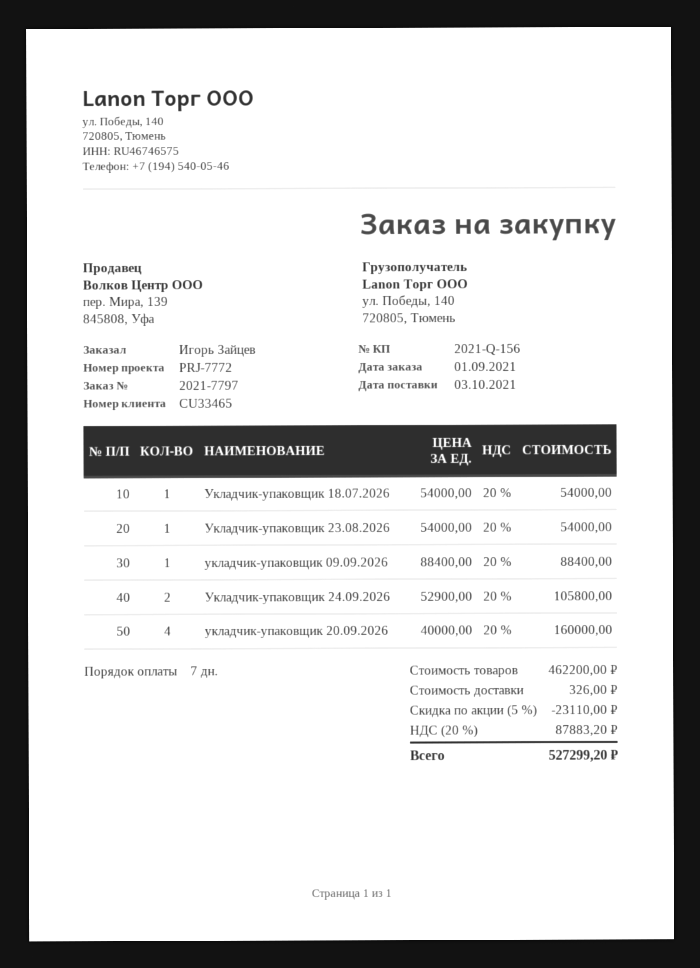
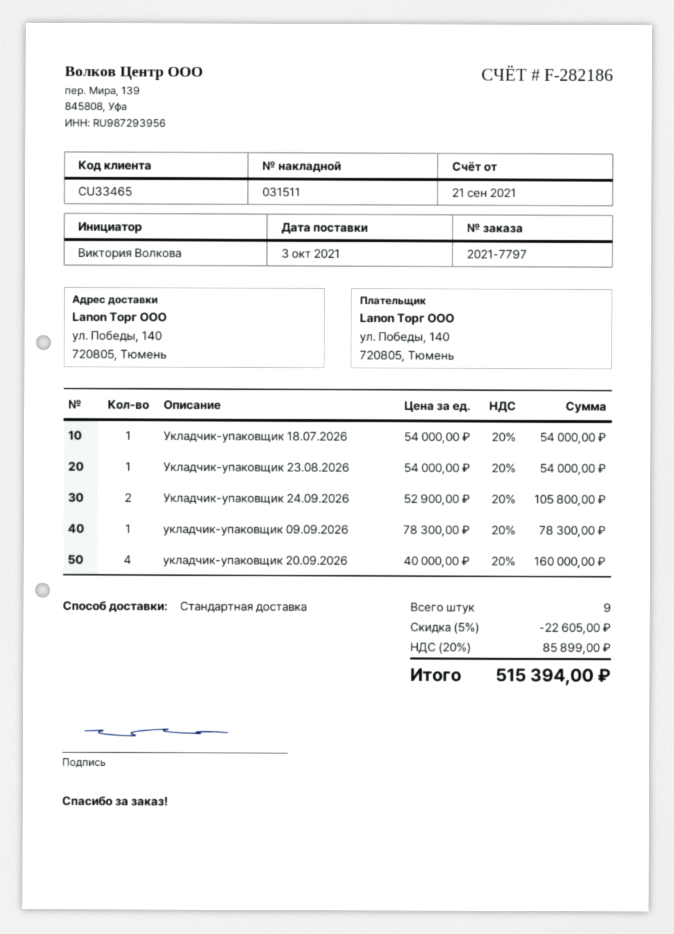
ordered by: Игорь Зайцев -> Виктория Волкова
укладчик-упаковщик 09.09.2026: 1 x 88400.00 = 88400.00 -> 1 x 78300.00 = 78300.00
discount: 5% = 23110.00 -> 5% = 22605.00
shipping: 326.00 -> none
tax: 20% = 87883.20 -> 20% = 85899.00
total: 527299.20 -> 515394.00

